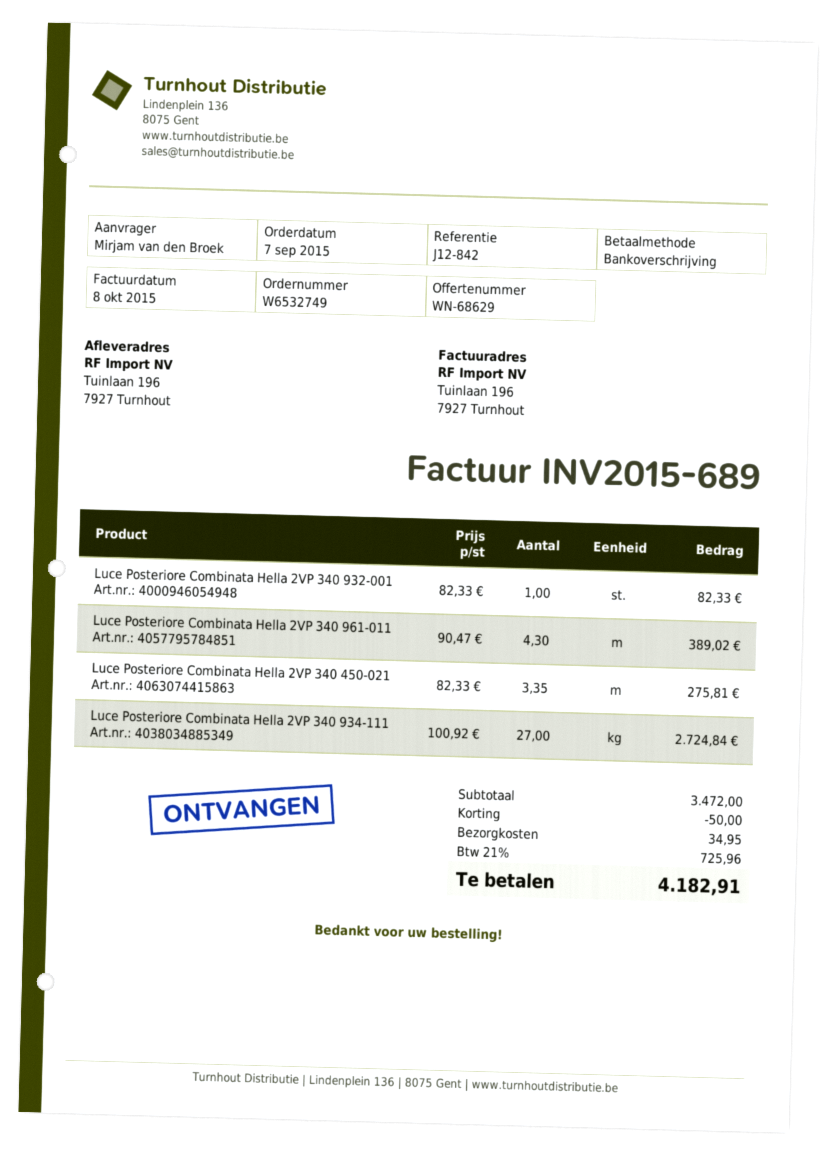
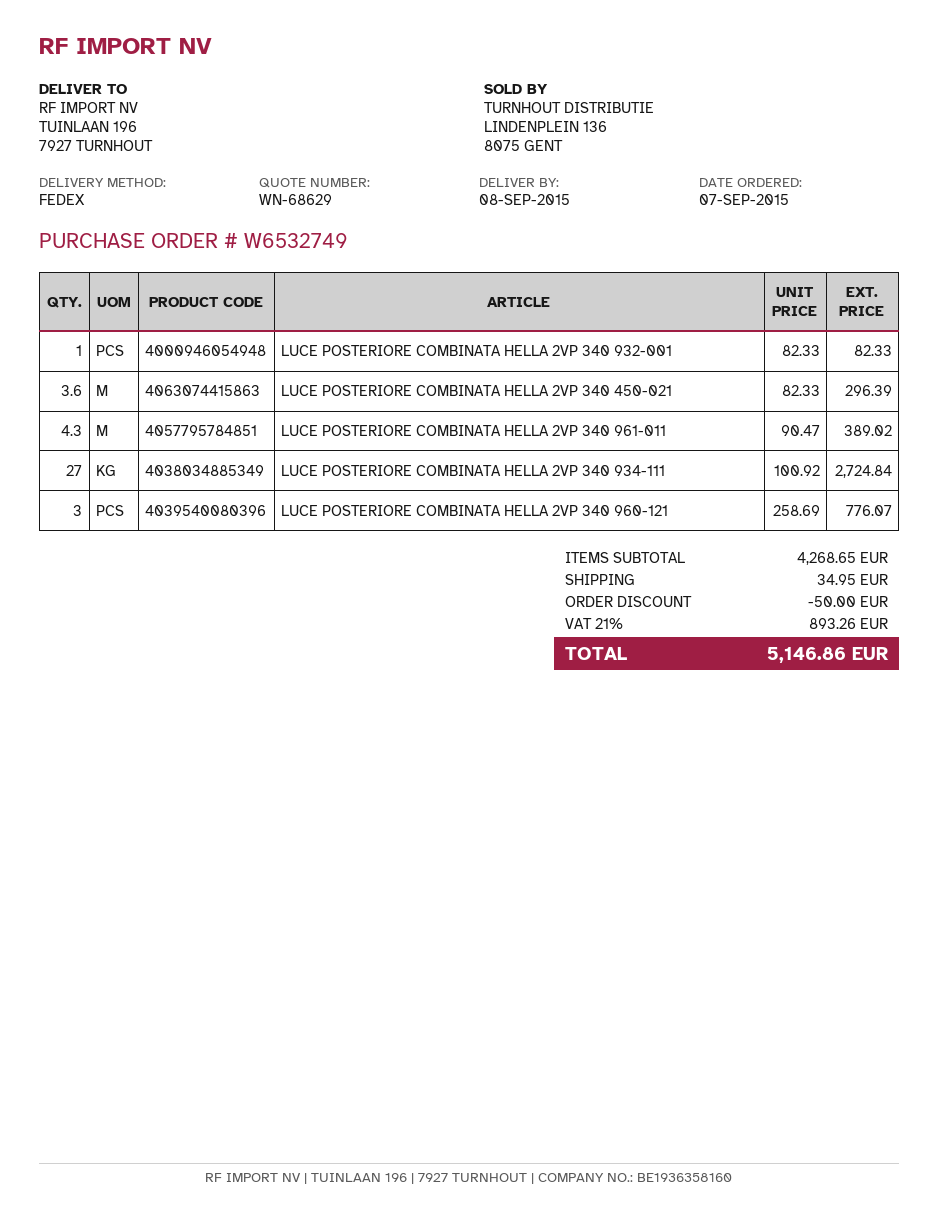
Luce Posteriore Combinata Hella 2VP 340 450-021: 3.35 x 82.33 = 275.81 -> 3.6 x 82.33 = 296.39
LUCE POSTERIORE COMBINATA HELLA 2VP 340 960-121: none -> 3 x 258.69 = 776.07
subtotal: 3472.00 -> 4268.65
tax: 21% = 725.96 -> 21% = 893.26
total: 4182.91 -> 5146.86

